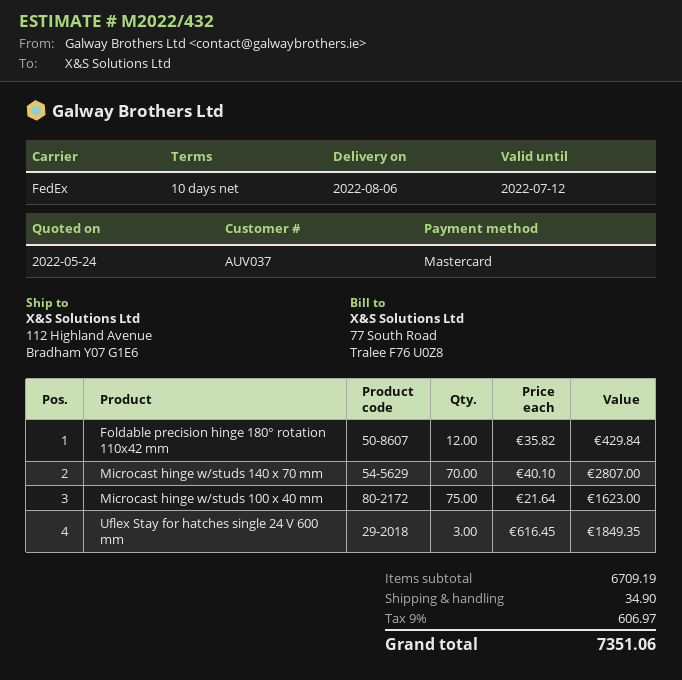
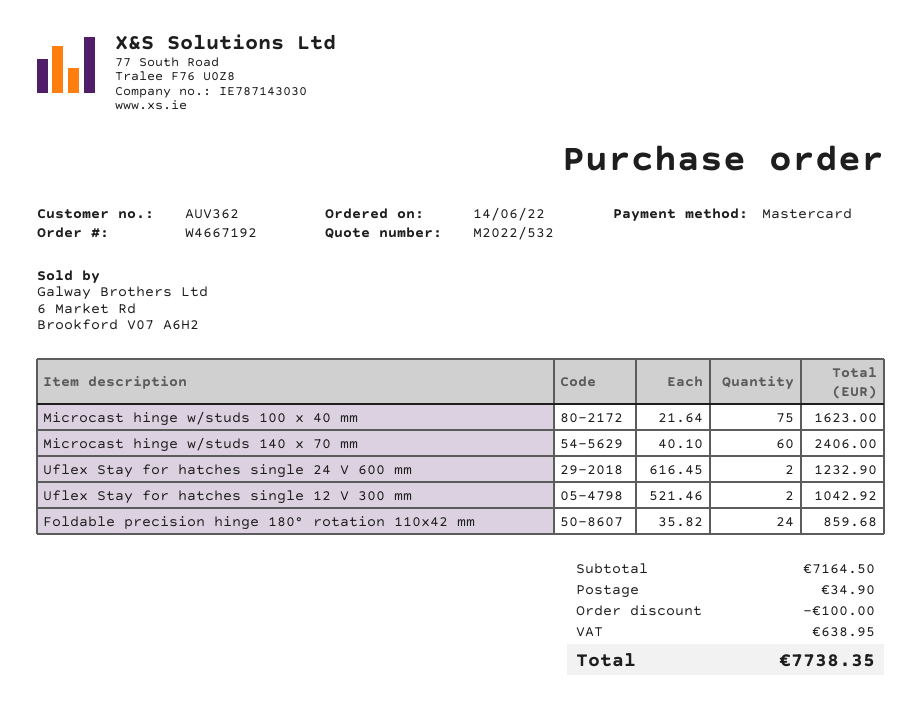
quote number: M2022/432 -> M2022/532
customer number: AUV037 -> AUV362
Foldable precision hinge 180° rotation 110x42 mm: 12 x 35.82 = 429.84 -> 24 x 35.82 = 859.68
Microcast hinge w/studs 140 x 70 mm: 70 x 40.10 = 2807.00 -> 60 x 40.10 = 2406.00
Uflex Stay for hatches single 24 V 600 mm: 3 x 616.45 = 1849.35 -> 2 x 616.45 = 1232.90
Uflex Stay for hatches single 12 V 300 mm: none -> 2 x 521.46 = 1042.92
subtotal: 6709.19 -> 7164.50
discount: none -> 100.00
tax: 606.97 -> 638.95
total: 7351.06 -> 7738.35

